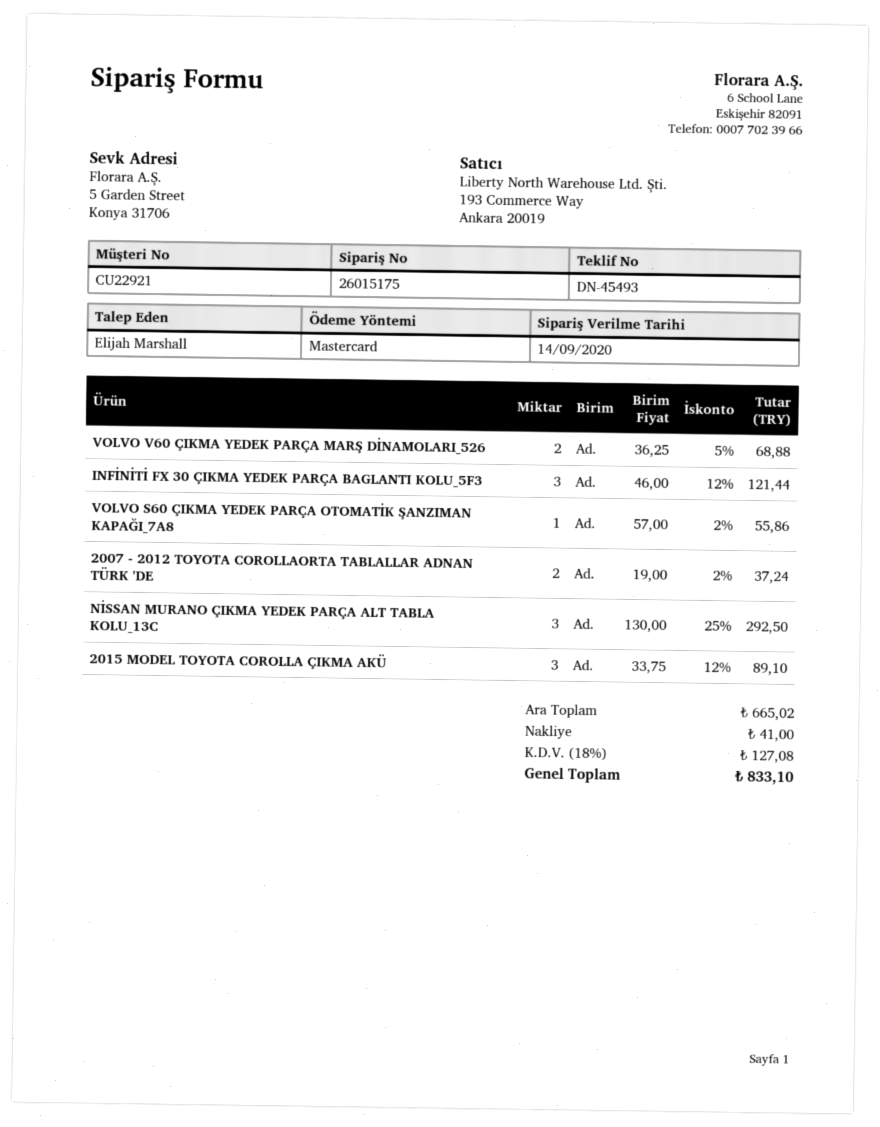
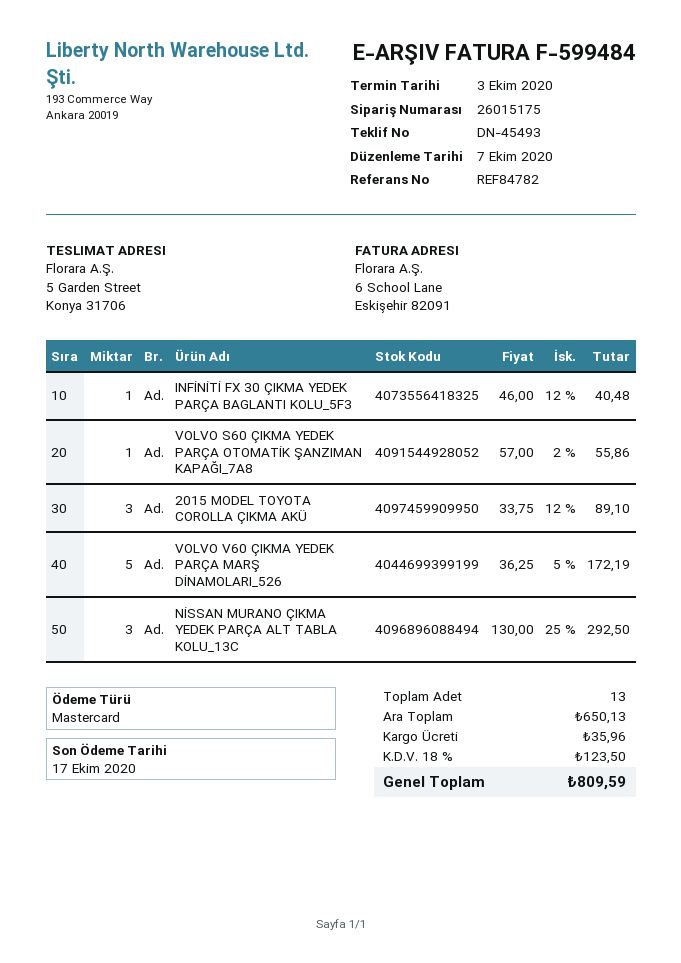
VOLVO V60 ÇIKMA YEDEK PARÇA MARŞ DİNAMOLARI_526: 2 x 36.25 - 5% = 68.88 -> 5 x 36.25 - 5% = 172.19
INFİNİTİ FX 30 ÇIKMA YEDEK PARÇA BAGLANTI KOLU_5F3: 3 x 46.00 - 12% = 121.44 -> 1 x 46.00 - 12% = 40.48
2007 - 2012 TOYOTA COROLLAORTA TABLALLAR ADNAN TÜRK 'DE: 2 x 19.00 - 2% = 37.24 -> none
subtotal: 665.02 -> 650.13
shipping: 41.00 -> 35.96
tax: 18% = 127.08 -> 18% = 123.50
total: 833.10 -> 809.59

